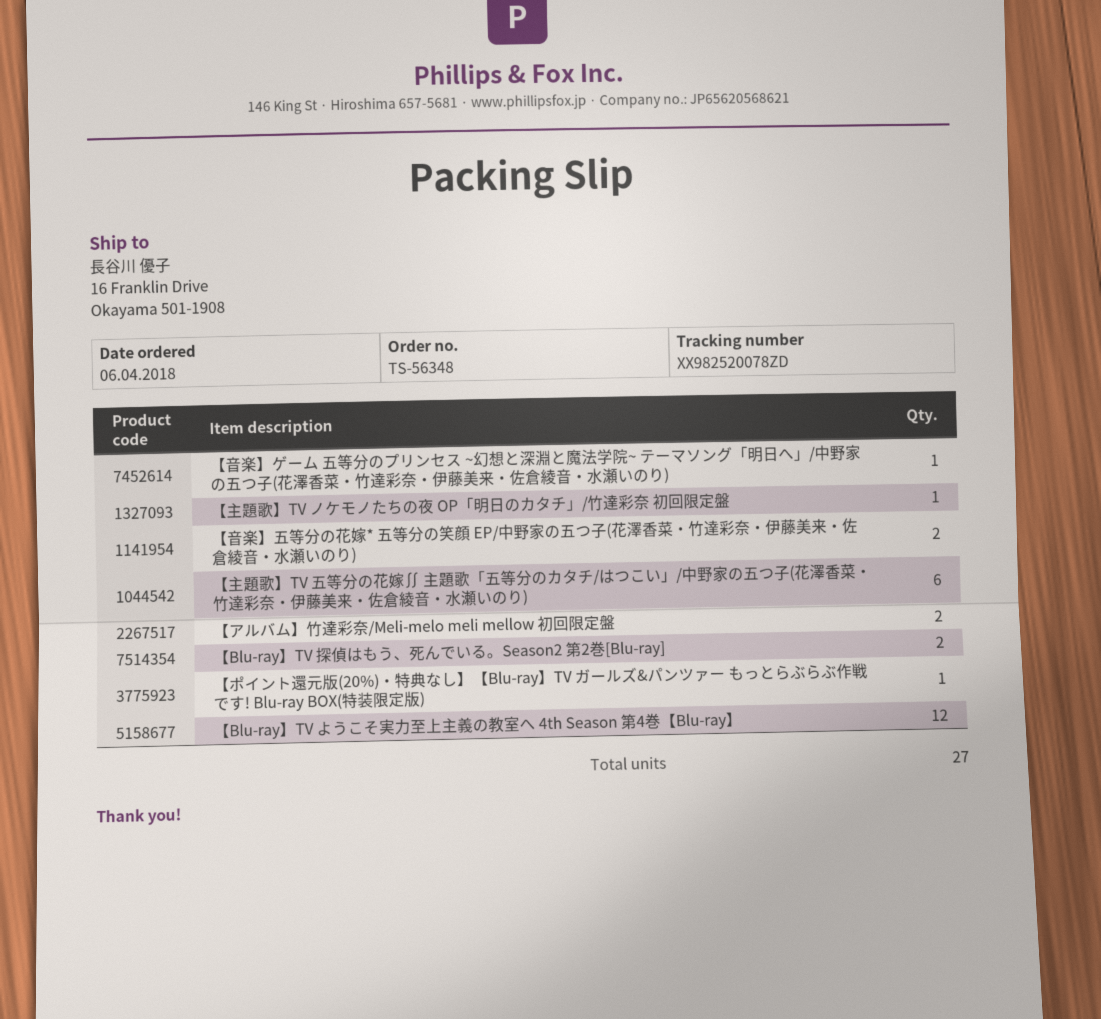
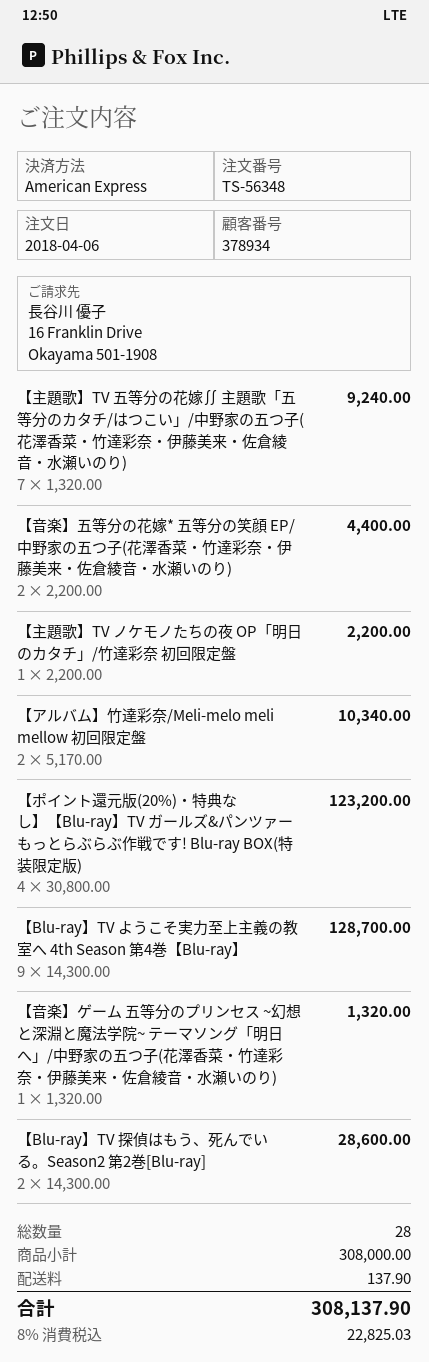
【主題歌】TV 五等分の花嫁∬ 主題歌「五等分のカタチ/はつこい」/中野家の五つ子(花澤香菜・竹達彩奈・伊藤美来・佐倉綾音・水瀬いのり): 6 -> 7
【ポイント還元版(20%)・特典なし】【Blu-ray】TV ガールズ&パンツァー もっとらぶらぶ作戦です! Blu-ray BOX(特装限定版): 1 -> 4
【Blu-ray】TV ようこそ実力至上主義の教室へ 4th Season 第4巻【Blu-ray】: 12 -> 9
total quantity: 27 -> 28

